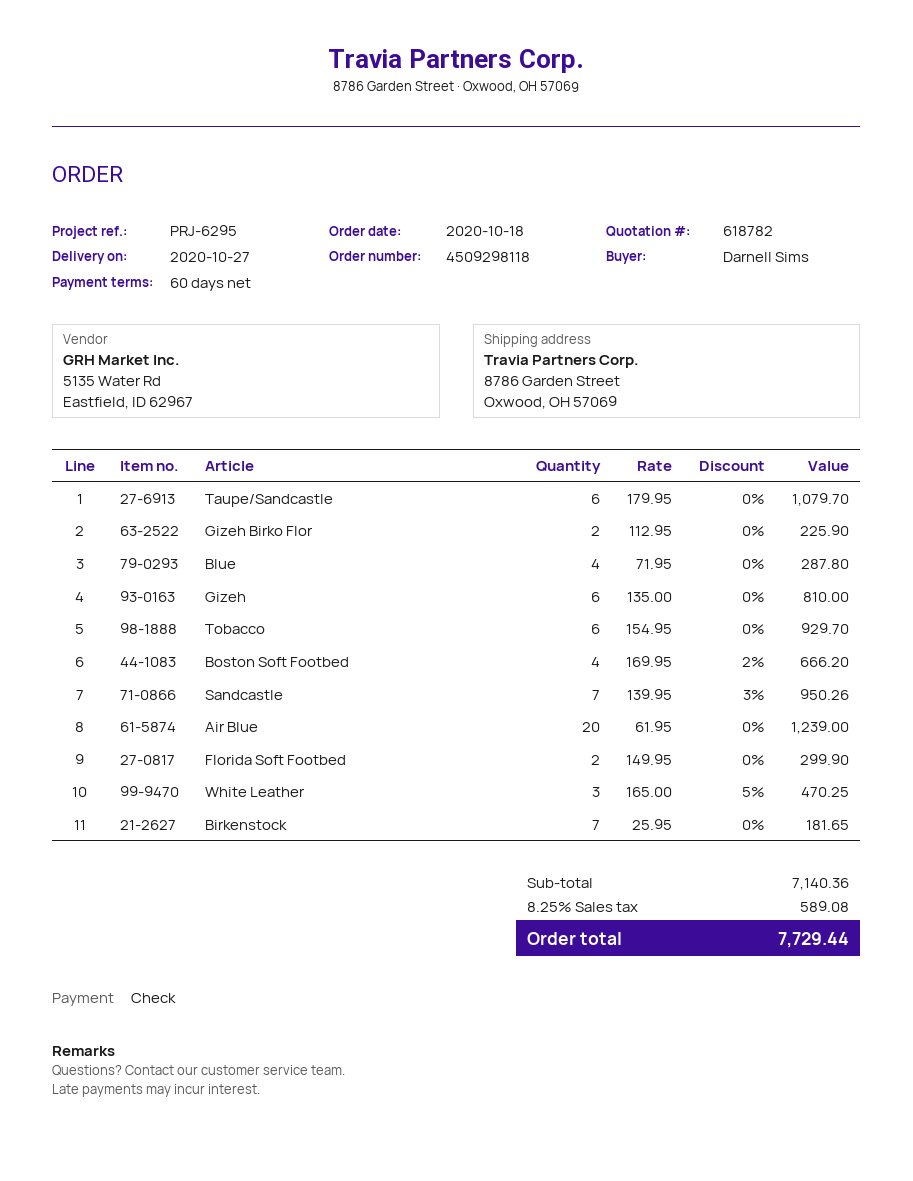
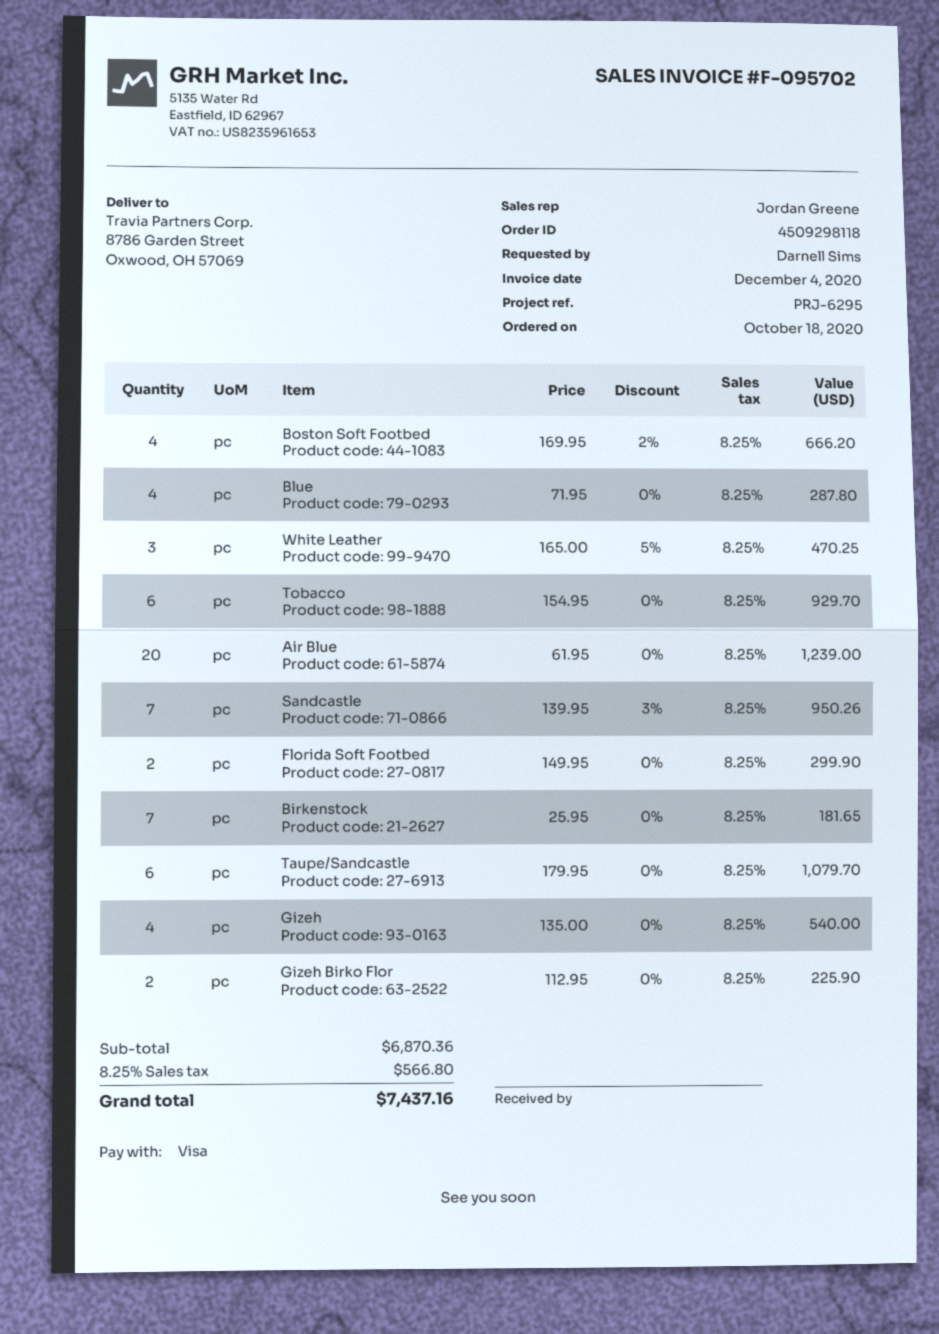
payment method: cheque -> Visa
Gizeh: 6 x 135.00 = 810.00 -> 4 x 135.00 = 540.00
subtotal: 7140.36 -> 6870.36
tax: 8.25% = 589.08 -> 8.25% = 566.80
total: 7729.44 -> 7437.16

